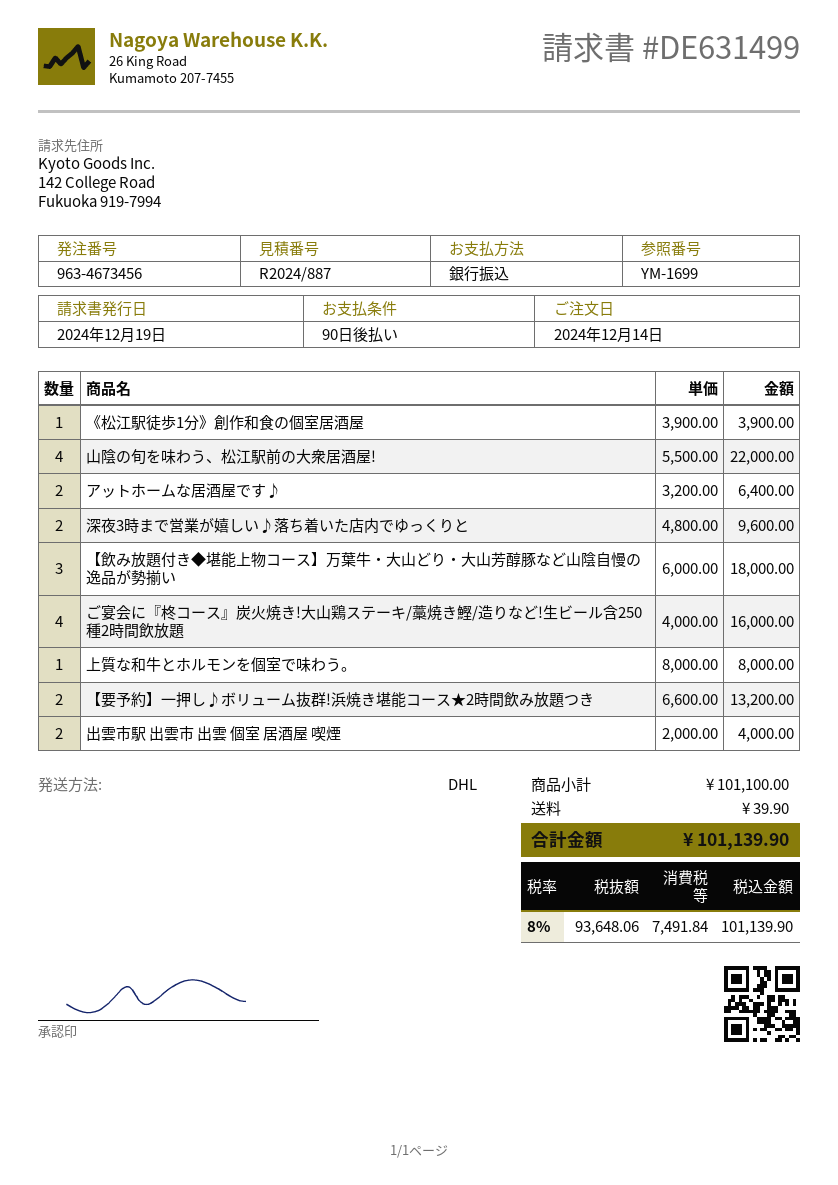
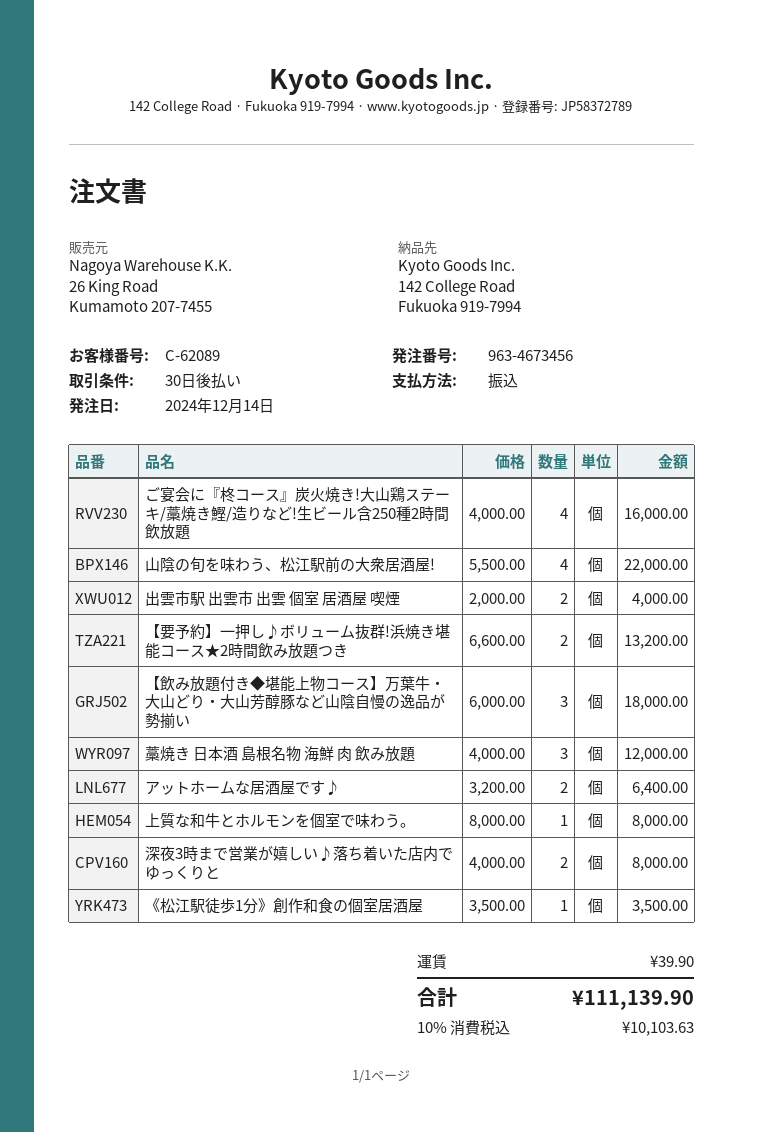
payment terms: 90 days -> 30 days
《松江駅徒歩1分》創作和食の個室居酒屋: 1 x 3900.00 = 3900.00 -> 1 x 3500.00 = 3500.00
深夜3時まで営業が嬉しい♪落ち着いた店内でゆっくりと: 2 x 4800.00 = 9600.00 -> 2 x 4000.00 = 8000.00
藁焼き 日本酒 島根名物 海鮮 肉 飲み放題: none -> 3 x 4000.00 = 12000.00
tax: 8% = 7491.84 -> 10% = 10103.63
total: 101139.90 -> 111139.90

